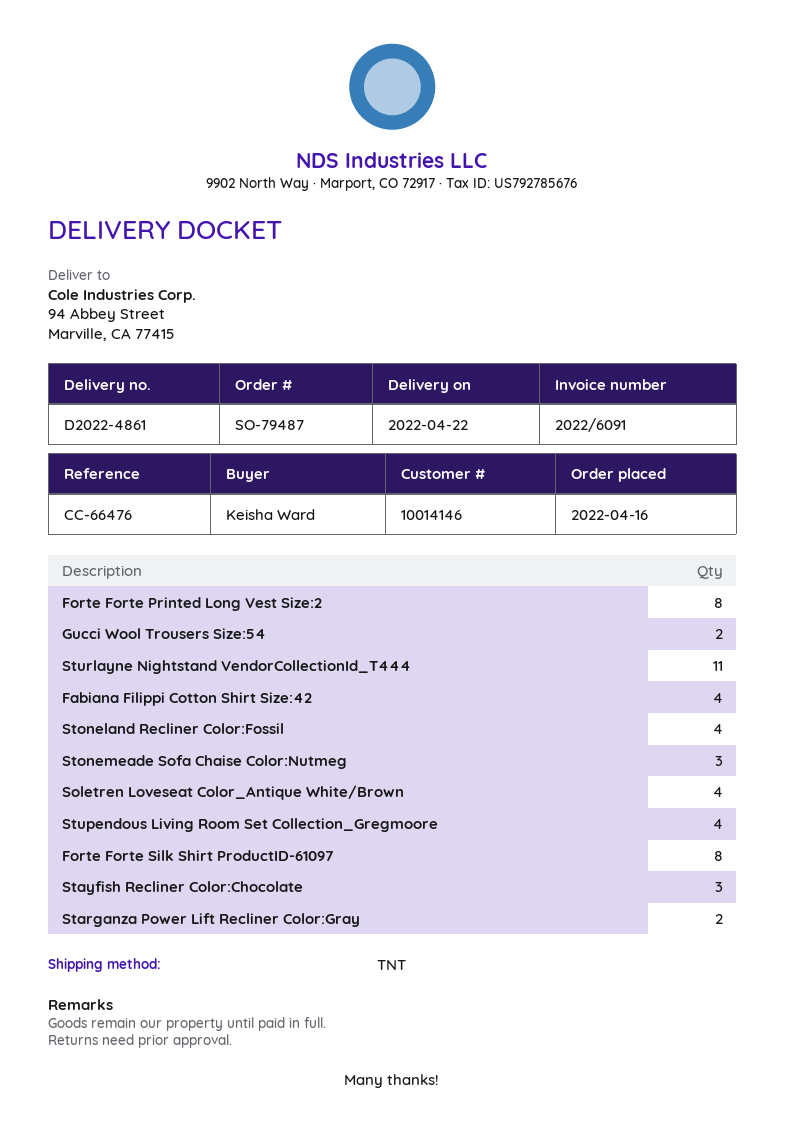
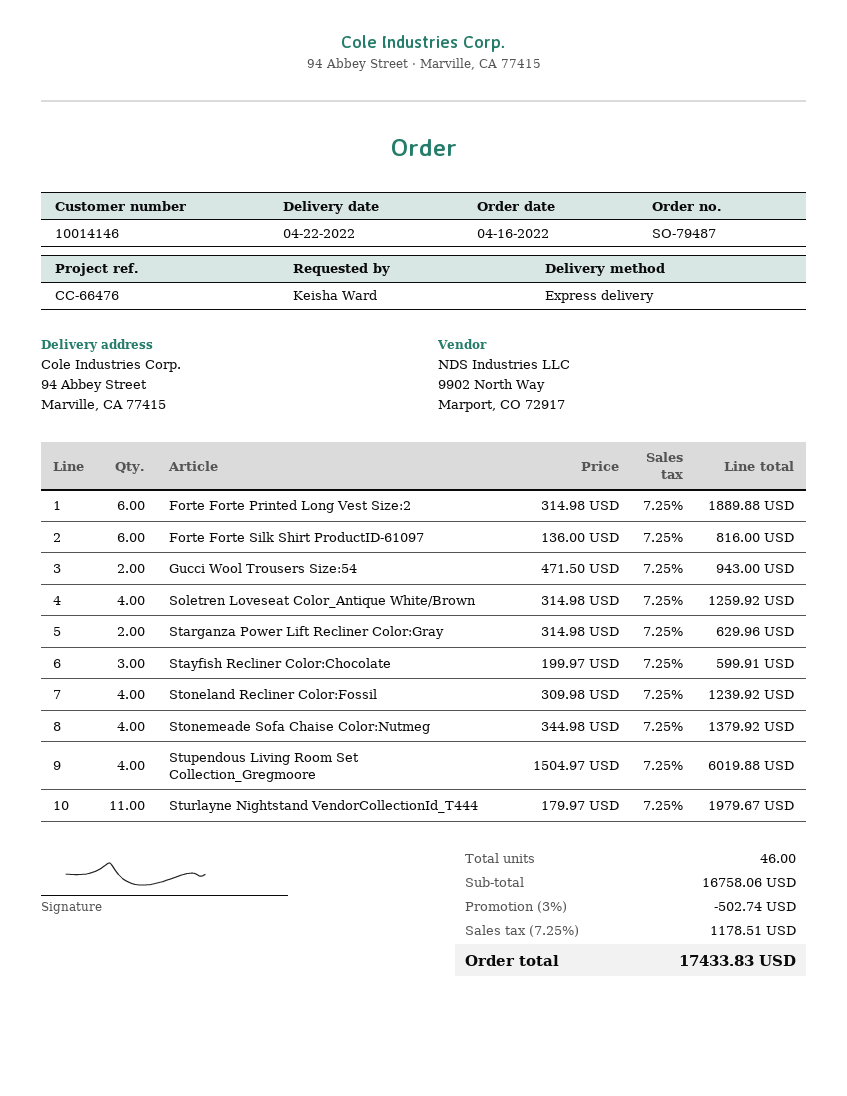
shipping method: TNT -> express
Forte Forte Printed Long Vest Size:2: 8 -> 6
Fabiana Filippi Cotton Shirt Size:42: 4 -> none
Stonemeade Sofa Chaise Color:Nutmeg: 3 -> 4
Forte Forte Silk Shirt ProductID-61097: 8 -> 6

